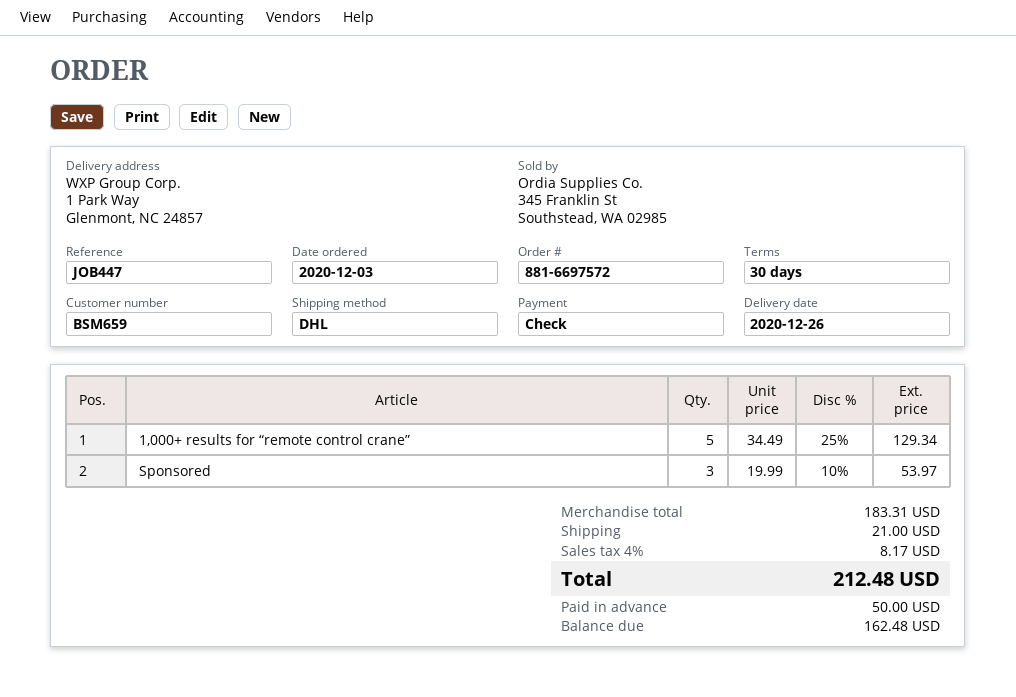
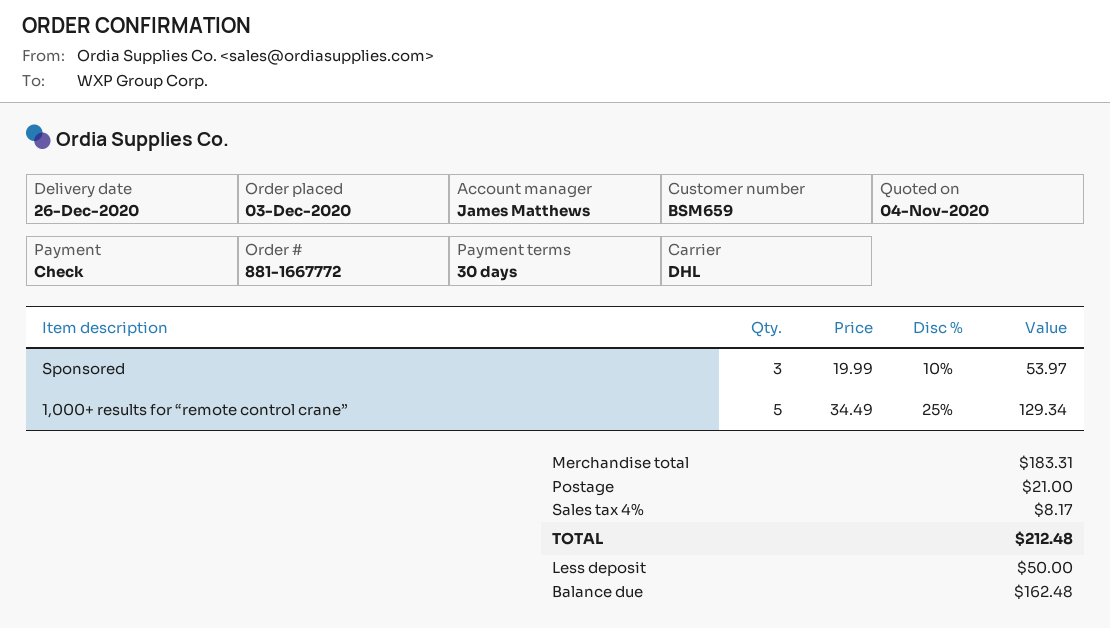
order number: 881-6697572 -> 881-1667772

